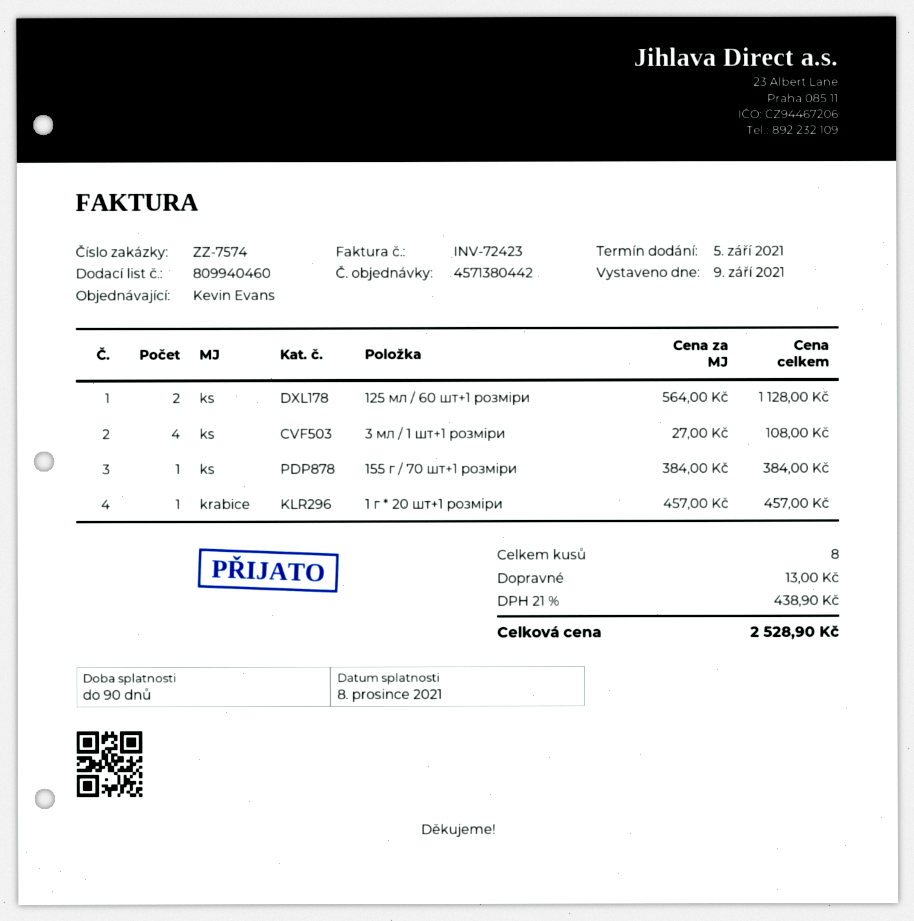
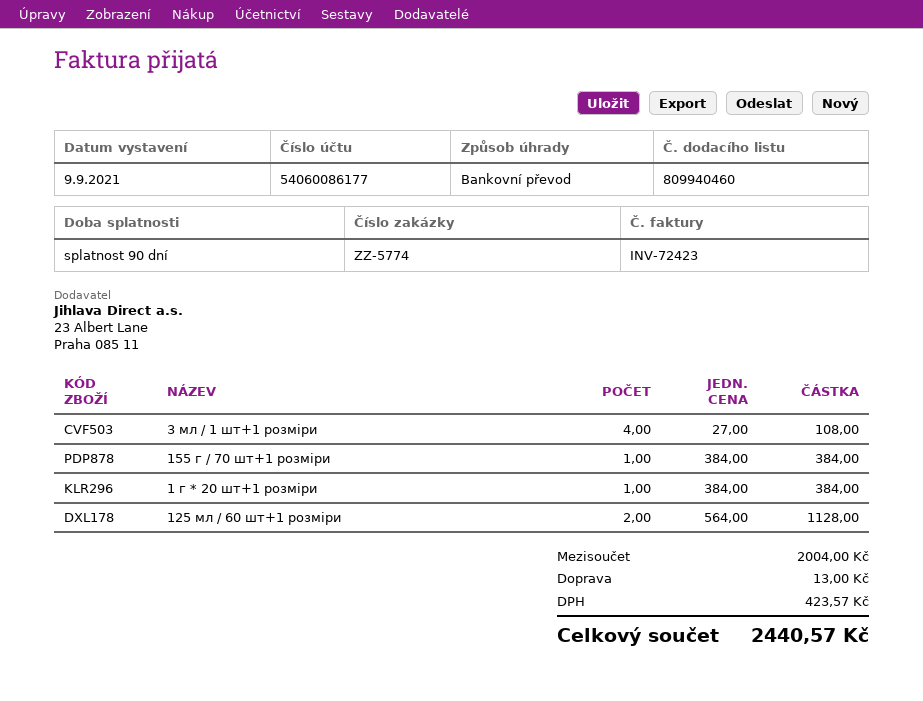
reference: ZZ-7574 -> ZZ-5774
1 г * 20 шт+1 розміри: 1 x 457.00 = 457.00 -> 1 x 384.00 = 384.00
tax: 438.90 -> 423.57
total: 2528.90 -> 2440.57

